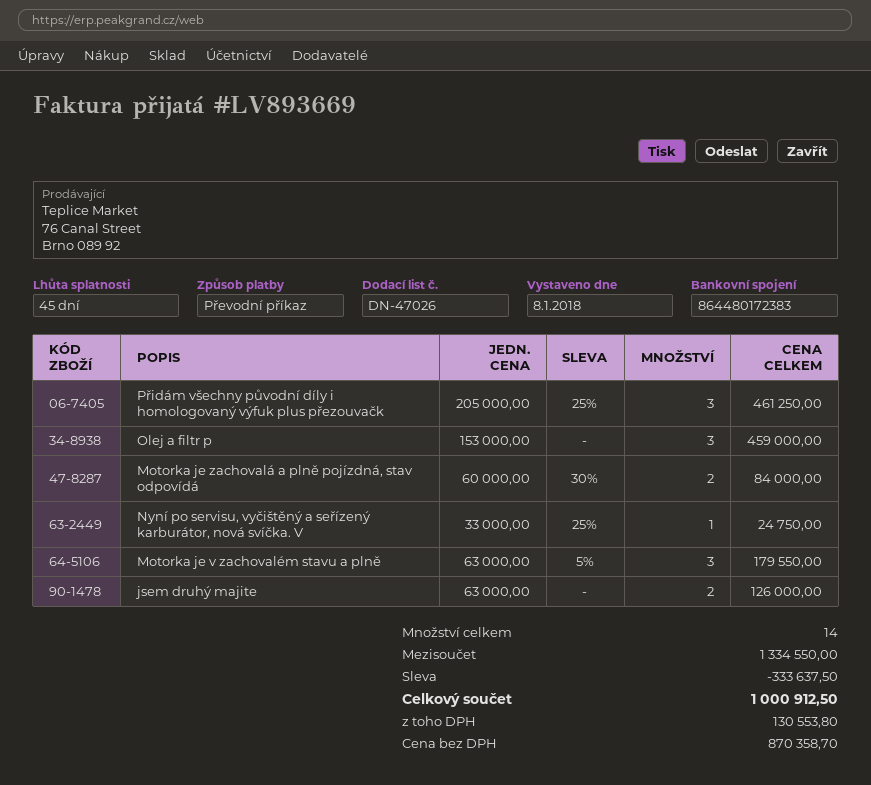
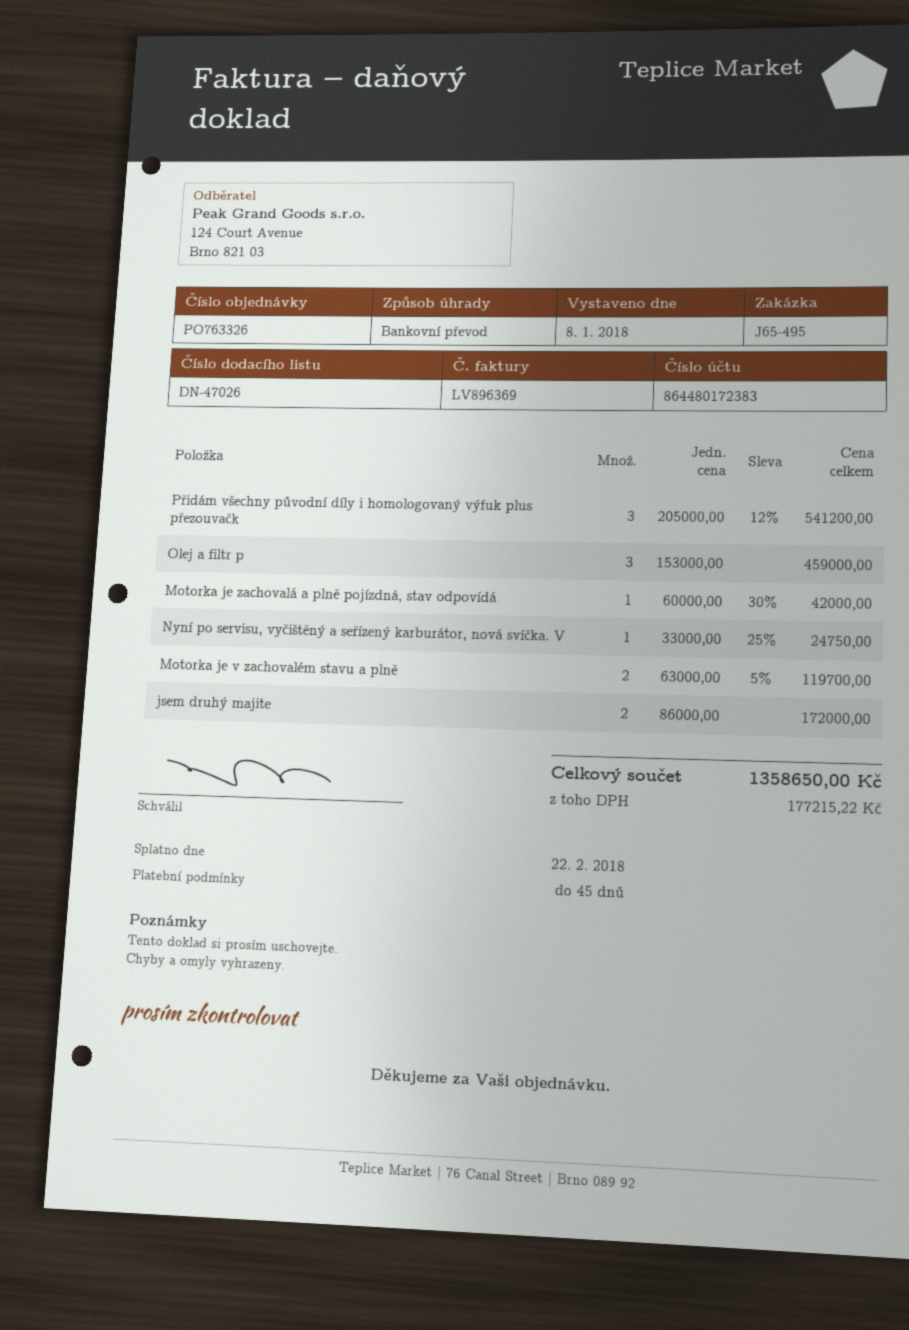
invoice number: LV893669 -> LV896369
Přidám všechny původní díly i homologovaný výfuk plus přezouvačk: 3 x 205000.00 - 25% = 461250.00 -> 3 x 205000.00 - 12% = 541200.00
Motorka je zachovalá a plně pojízdná, stav odpovídá: 2 x 60000.00 - 30% = 84000.00 -> 1 x 60000.00 - 30% = 42000.00
Motorka je v zachovalém stavu a plně: 3 x 63000.00 - 5% = 179550.00 -> 2 x 63000.00 - 5% = 119700.00
jsem druhý majite: 2 x 63000.00 = 126000.00 -> 2 x 86000.00 = 172000.00
discount: 333637.50 -> none
tax: 130553.80 -> 177215.22
total: 1000912.50 -> 1358650.00

